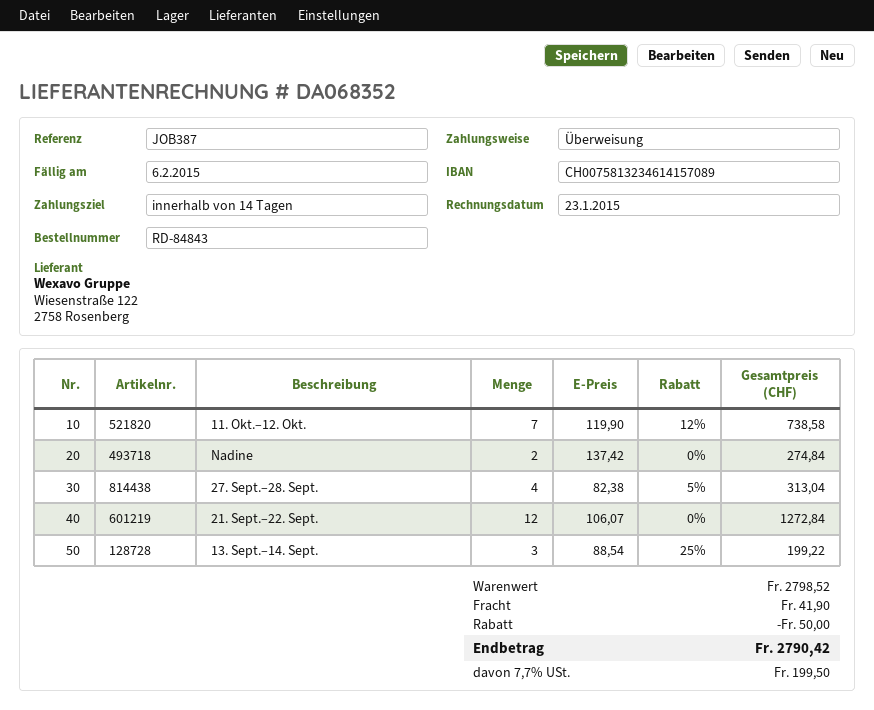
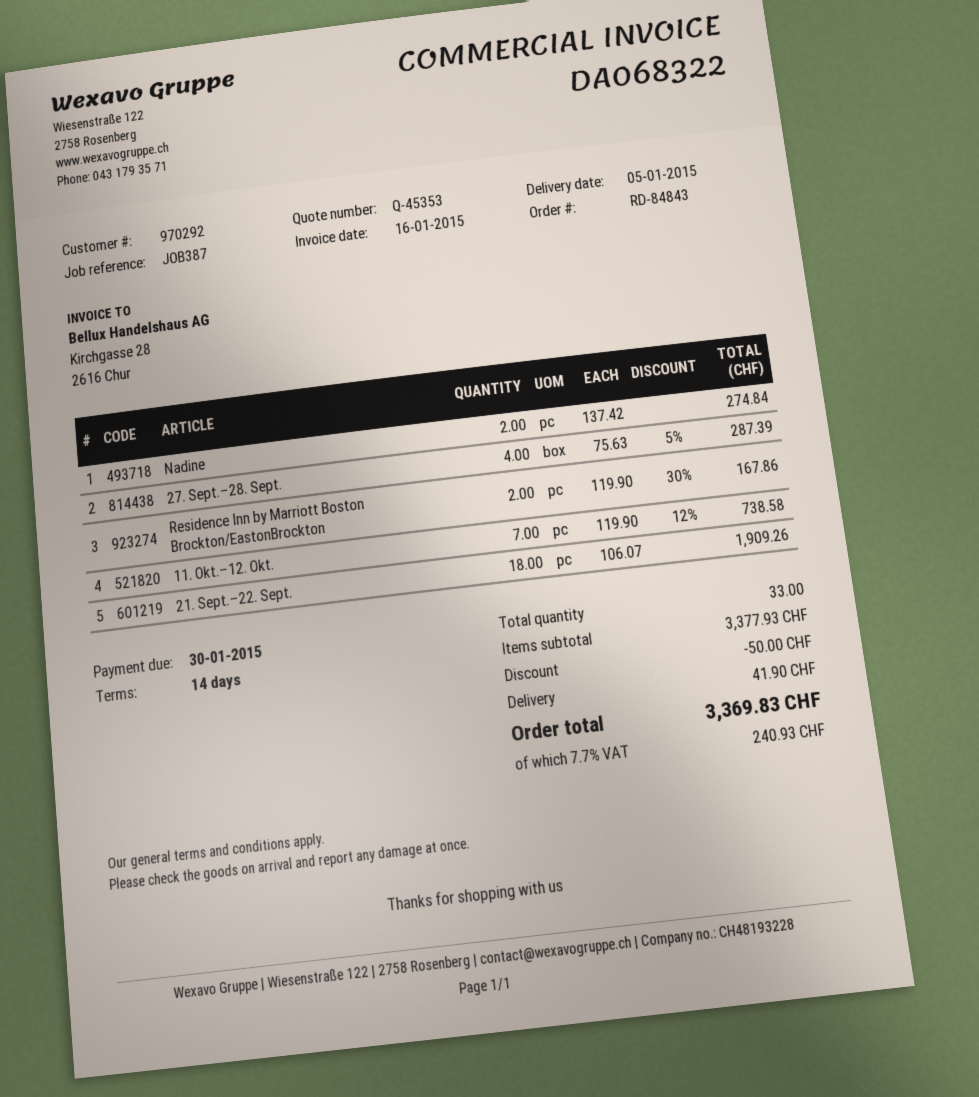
invoice number: DA068352 -> DA068322
invoice date: 2015-01-23 -> 2015-01-16
due date: 2015-02-06 -> 2015-01-30
27. Sept.–28. Sept.: 4 x 82.38 - 5% = 313.04 -> 4 x 75.63 - 5% = 287.39
21. Sept.–22. Sept.: 12 x 106.07 = 1272.84 -> 18 x 106.07 = 1909.26
13. Sept.–14. Sept.: 3 x 88.54 - 25% = 199.22 -> none
Residence Inn by Marriott Boston Brockton/EastonBrockton: none -> 2 x 119.90 - 30% = 167.86
subtotal: 2798.52 -> 3377.93
tax: 7.7% = 199.50 -> 7.7% = 240.93
total: 2790.42 -> 3369.83

